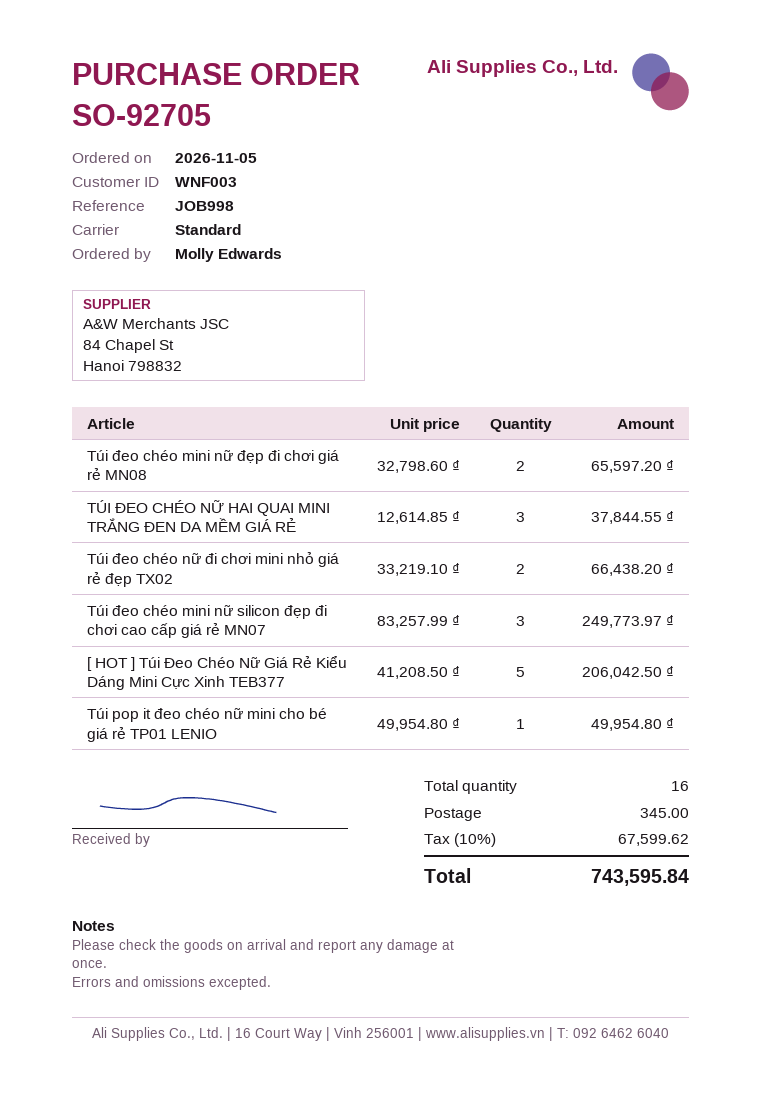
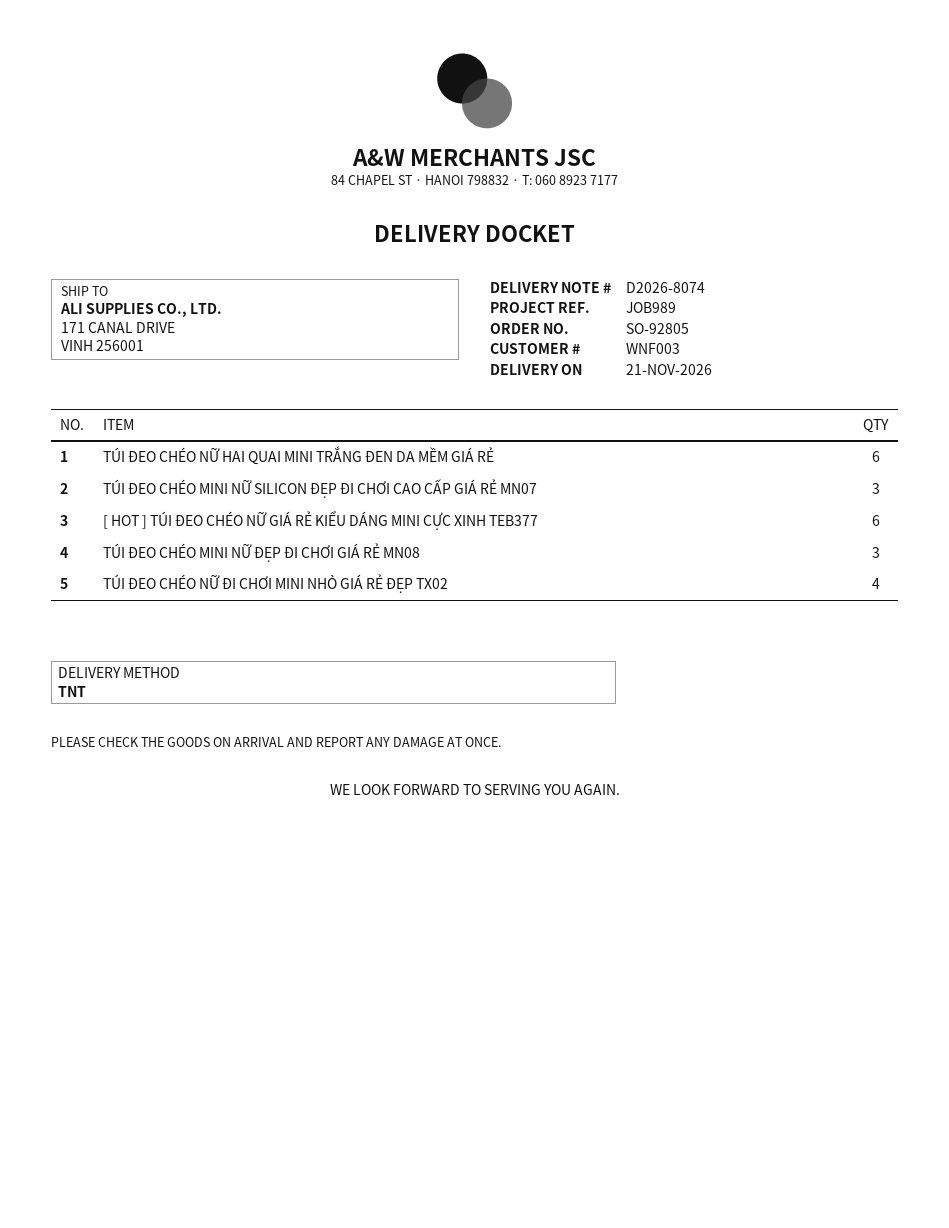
order number: SO-92705 -> SO-92805
reference: JOB998 -> JOB989
shipping method: standard -> TNT
Túi đeo chéo mini nữ đẹp đi chơi giá rẻ MN08: 2 -> 3
TÚI ĐEO CHÉO NỮ HAI QUAI MINI TRẮNG ĐEN DA MỀM GIÁ RẺ: 3 -> 6
Túi đeo chéo nữ đi chơi mini nhỏ giá rẻ đẹp TX02: 2 -> 4
[ HOT ] Túi Đeo Chéo Nữ Giá Rẻ Kiểu Dáng Mini Cực Xinh TEB377: 5 -> 6
Túi pop it đeo chéo nữ mini cho bé giá rẻ TP01 LENIO: 1 -> none

